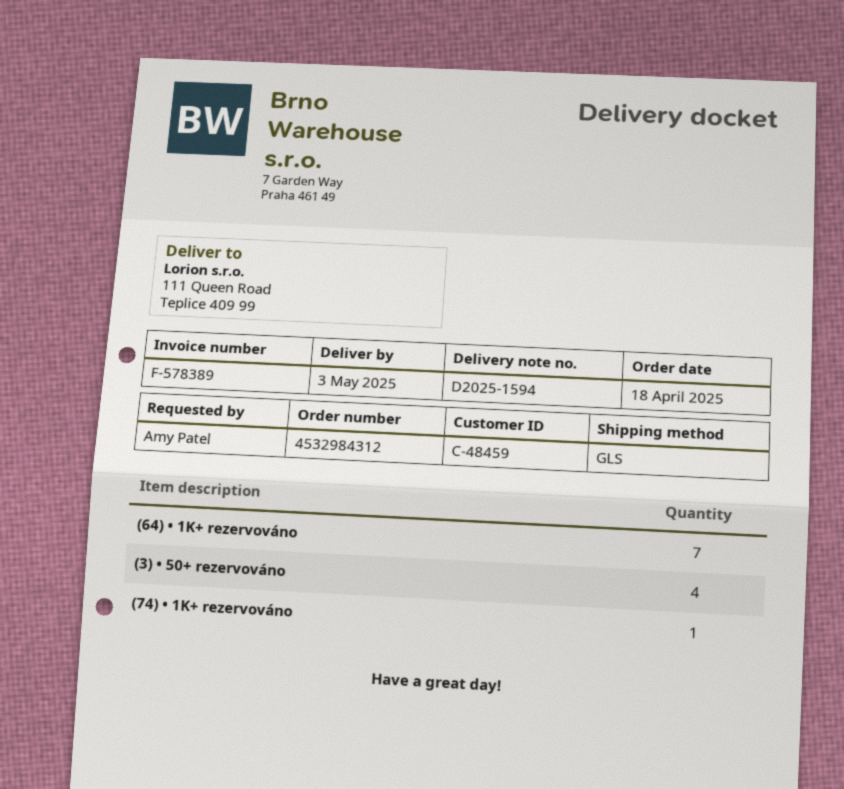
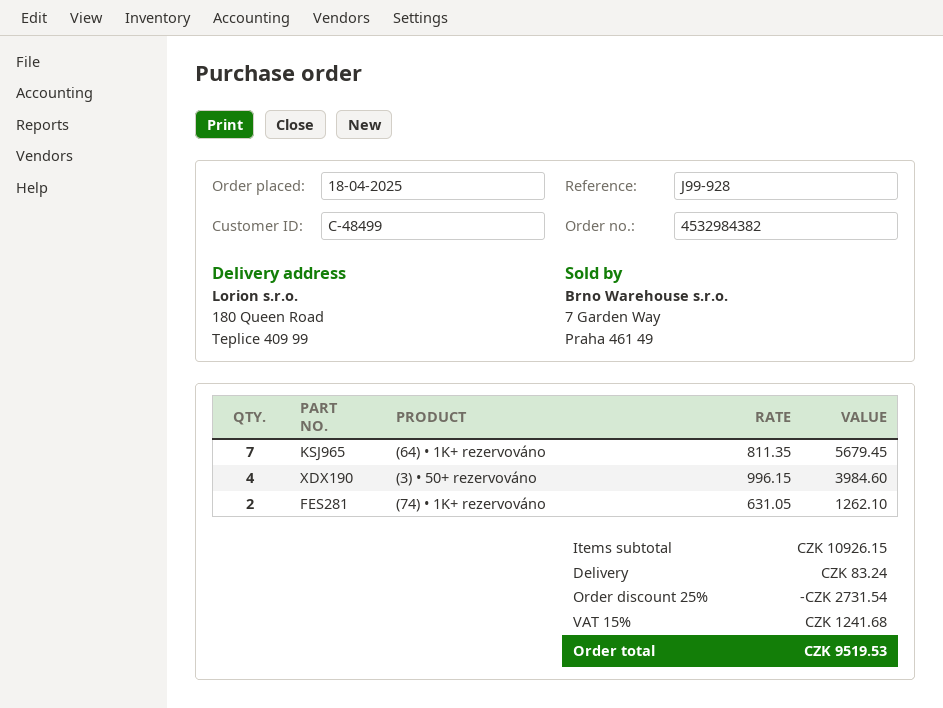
order number: 4532984312 -> 4532984382
customer number: C-48459 -> C-48499
ship to: 111 Queen Road, Teplice 409 99 -> 180 Queen Road, Teplice 409 99
(74) • 1K+ rezervováno: 1 -> 2

